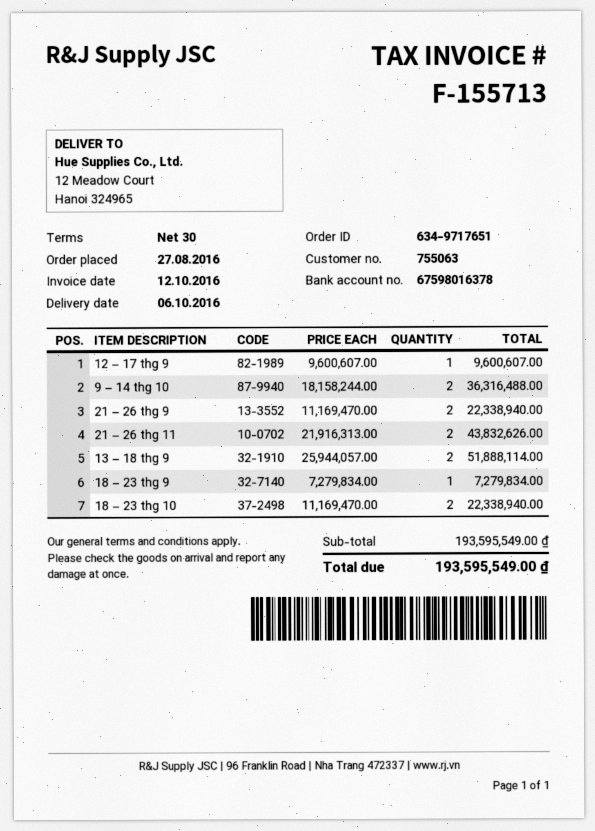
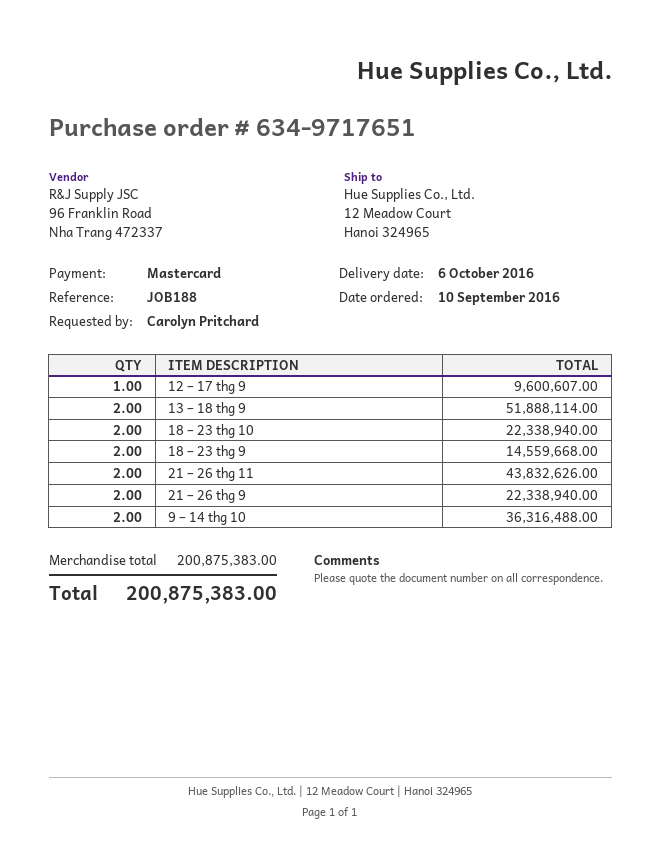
order date: 2016-08-27 -> 2016-09-10
18 – 23 thg 9: 1 for 7279834.00 -> 2 for 14559668.00
subtotal: 193595549.00 -> 200875383.00
total: 193595549.00 -> 200875383.00

